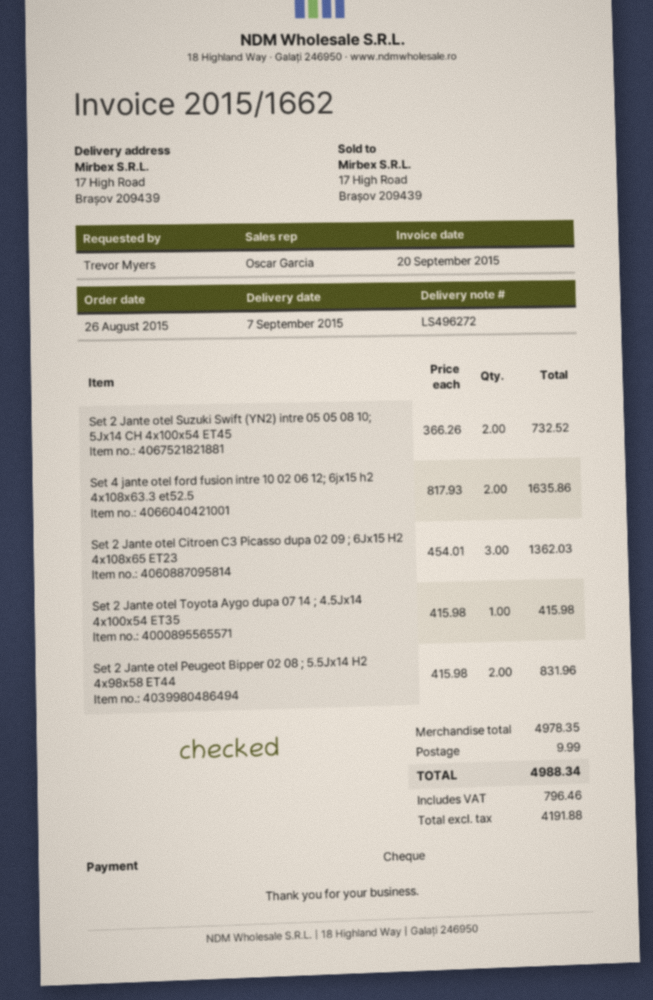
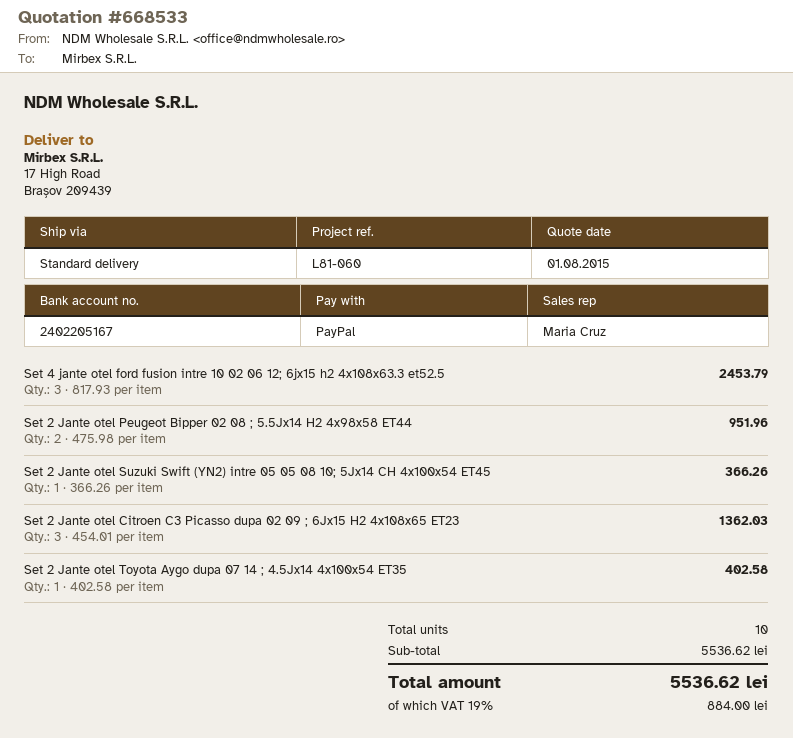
sales rep: Oscar Garcia -> Maria Cruz
payment method: cheque -> PayPal
Set 2 Jante otel Suzuki Swift (YN2) intre 05 05 08 10; 5Jx14 CH 4x100x54 ET45: 2 x 366.26 = 732.52 -> 1 x 366.26 = 366.26
Set 4 jante otel ford fusion intre 10 02 06 12; 6jx15 h2 4x108x63.3 et52.5: 2 x 817.93 = 1635.86 -> 3 x 817.93 = 2453.79
Set 2 Jante otel Toyota Aygo dupa 07 14 ; 4.5Jx14 4x100x54 ET35: 1 x 415.98 = 415.98 -> 1 x 402.58 = 402.58
Set 2 Jante otel Peugeot Bipper 02 08 ; 5.5Jx14 H2 4x98x58 ET44: 2 x 415.98 = 831.96 -> 2 x 475.98 = 951.96
subtotal: 4978.35 -> 5536.62
shipping: 9.99 -> none
tax: 796.46 -> 884.00
total: 4988.34 -> 5536.62

